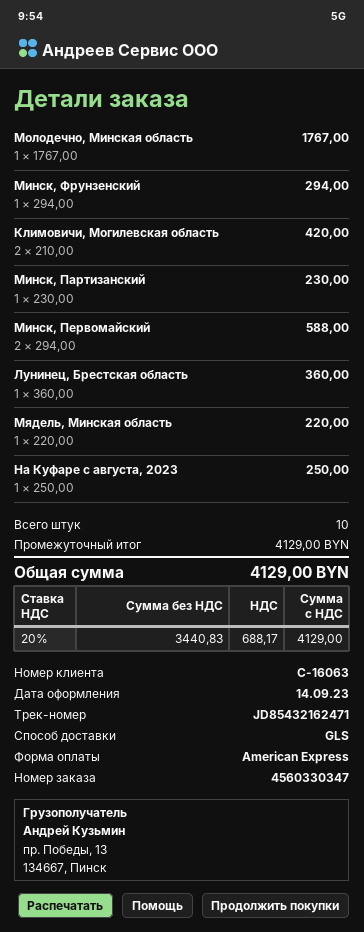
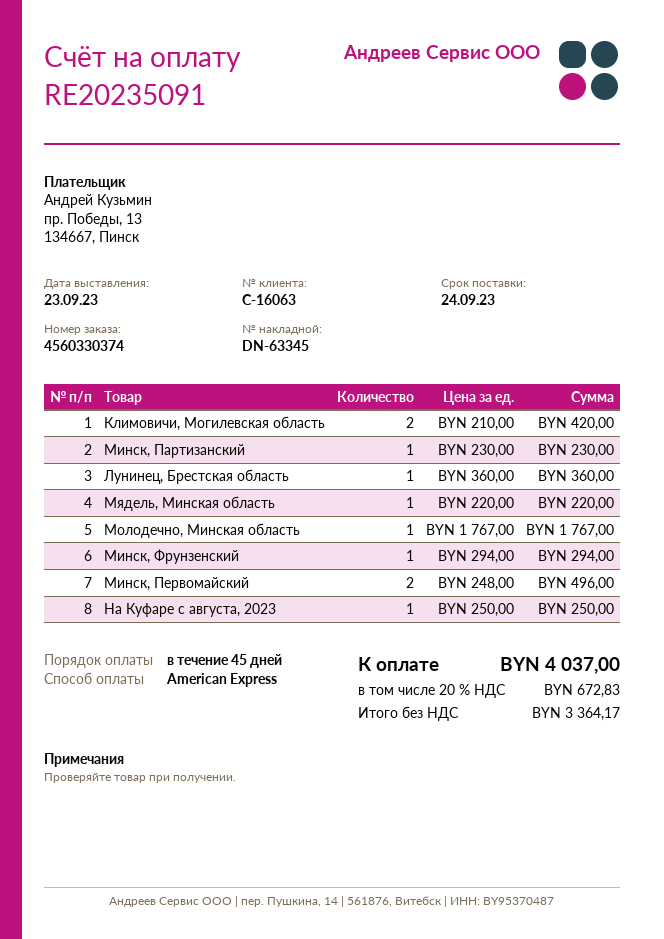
order number: 4560330347 -> 4560330374
Минск, Первомайский: 2 x 294.00 = 588.00 -> 2 x 248.00 = 496.00
net: 3440.83 -> 3364.17
tax: 20% = 688.17 -> 20% = 672.83
total: 4129.00 -> 4037.00

